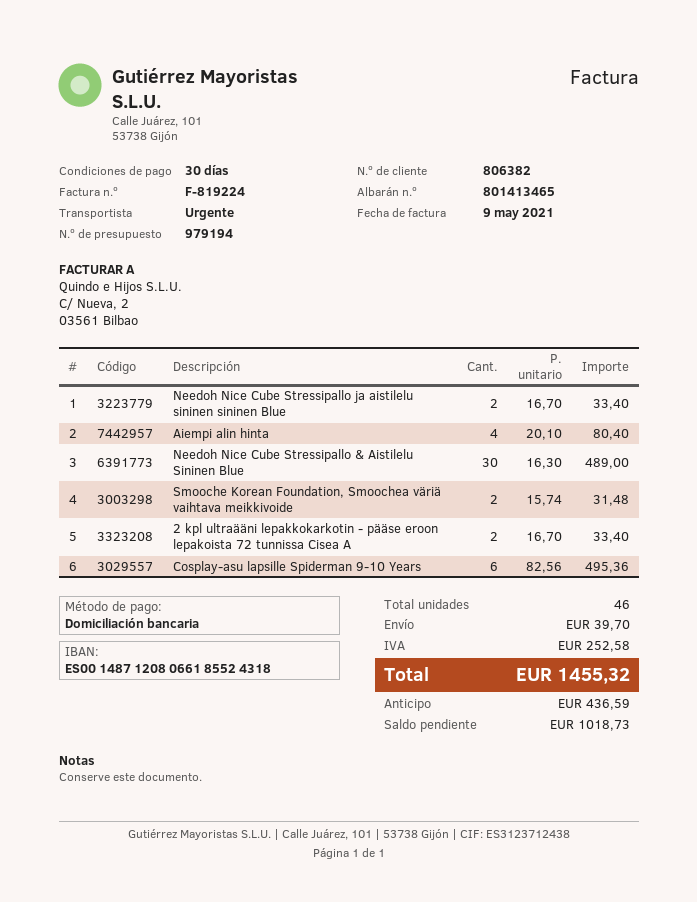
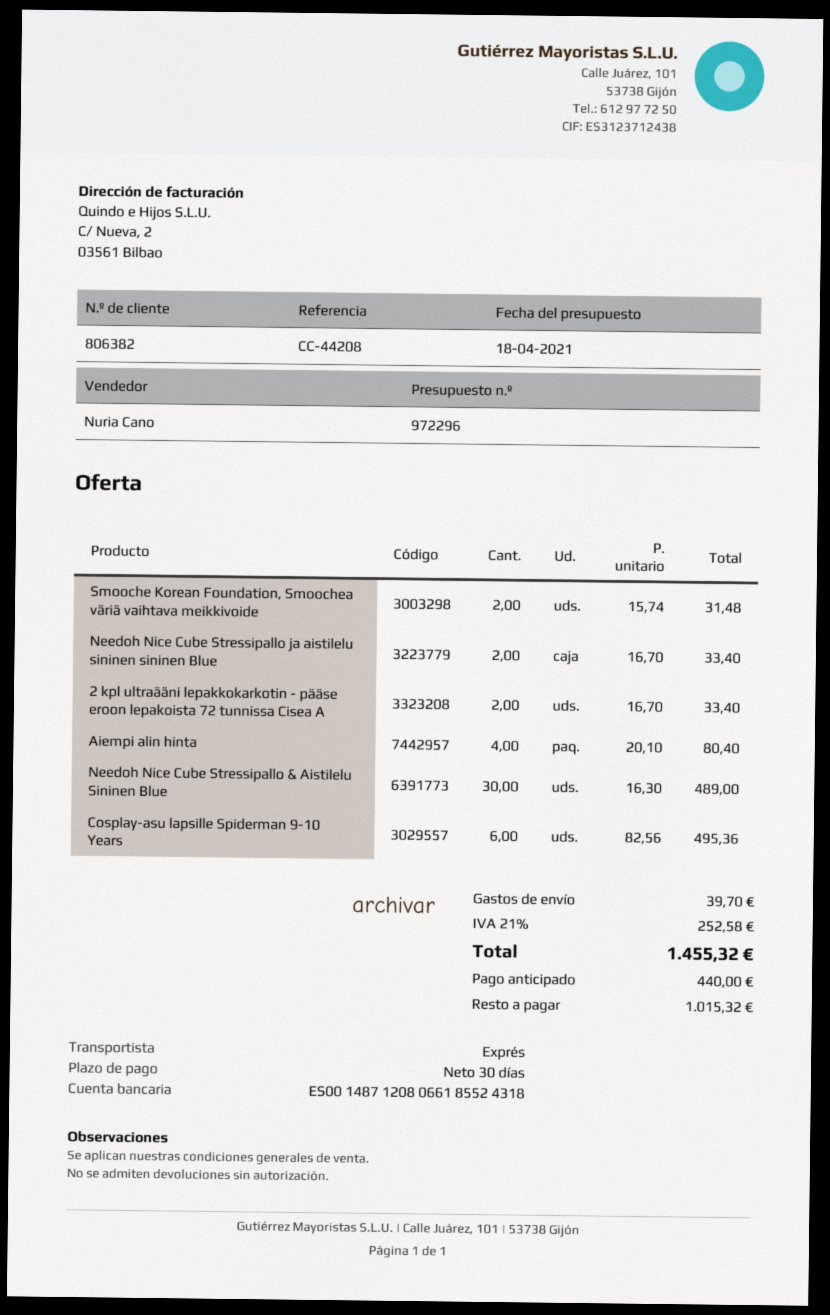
quote number: 979194 -> 972296
deposit: 436.59 -> 440.00
balance: 1018.73 -> 1015.32

